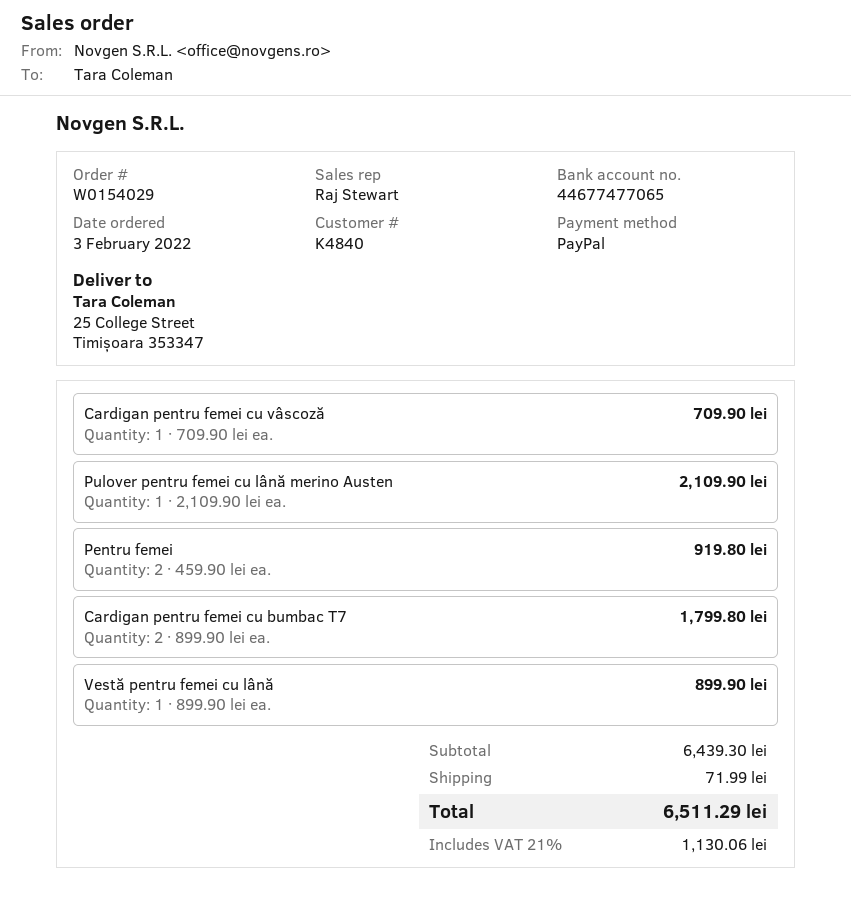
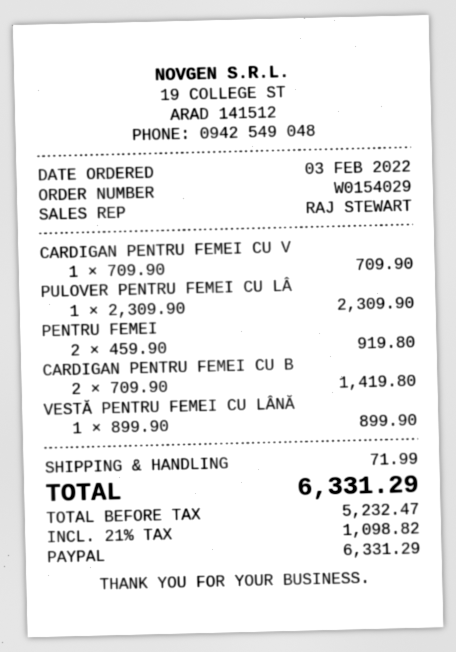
Pulover pentru femei cu lână merino Austen: 1 x 2109.90 = 2109.90 -> 1 x 2309.90 = 2309.90
Cardigan pentru femei cu bumbac T7: 2 x 899.90 = 1799.80 -> 2 x 709.90 = 1419.80
tax: 21% = 1130.06 -> 21% = 1098.82
total: 6511.29 -> 6331.29

